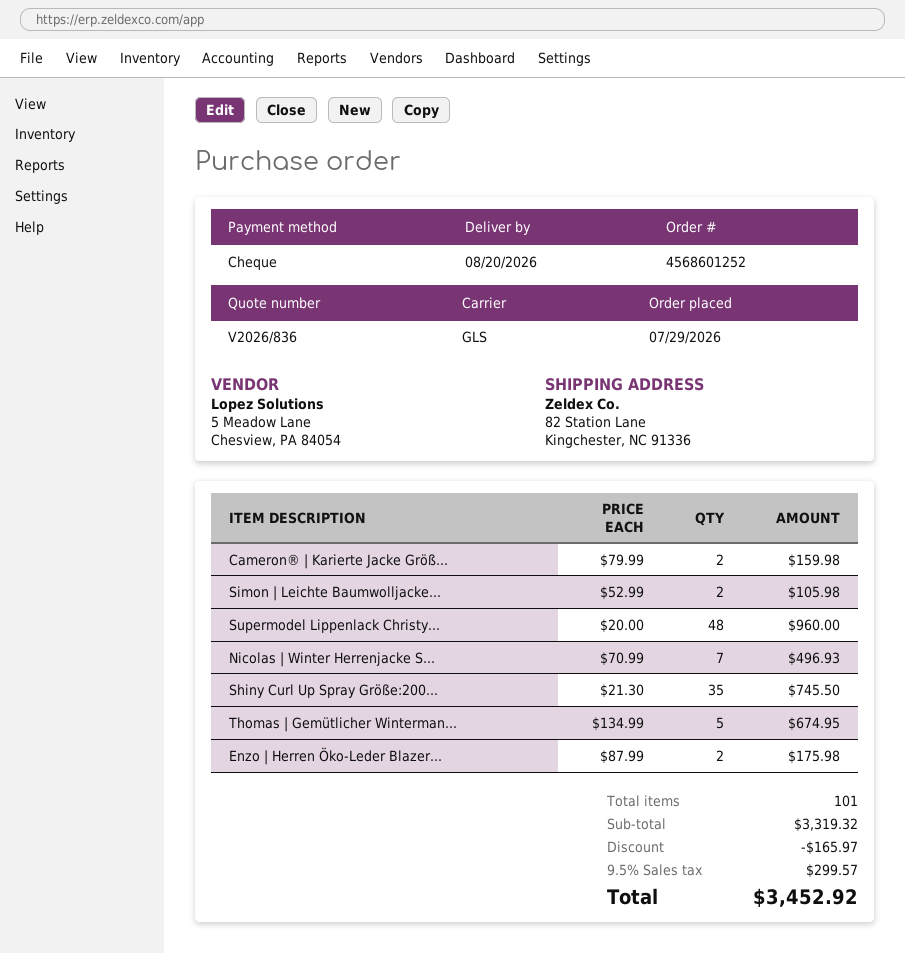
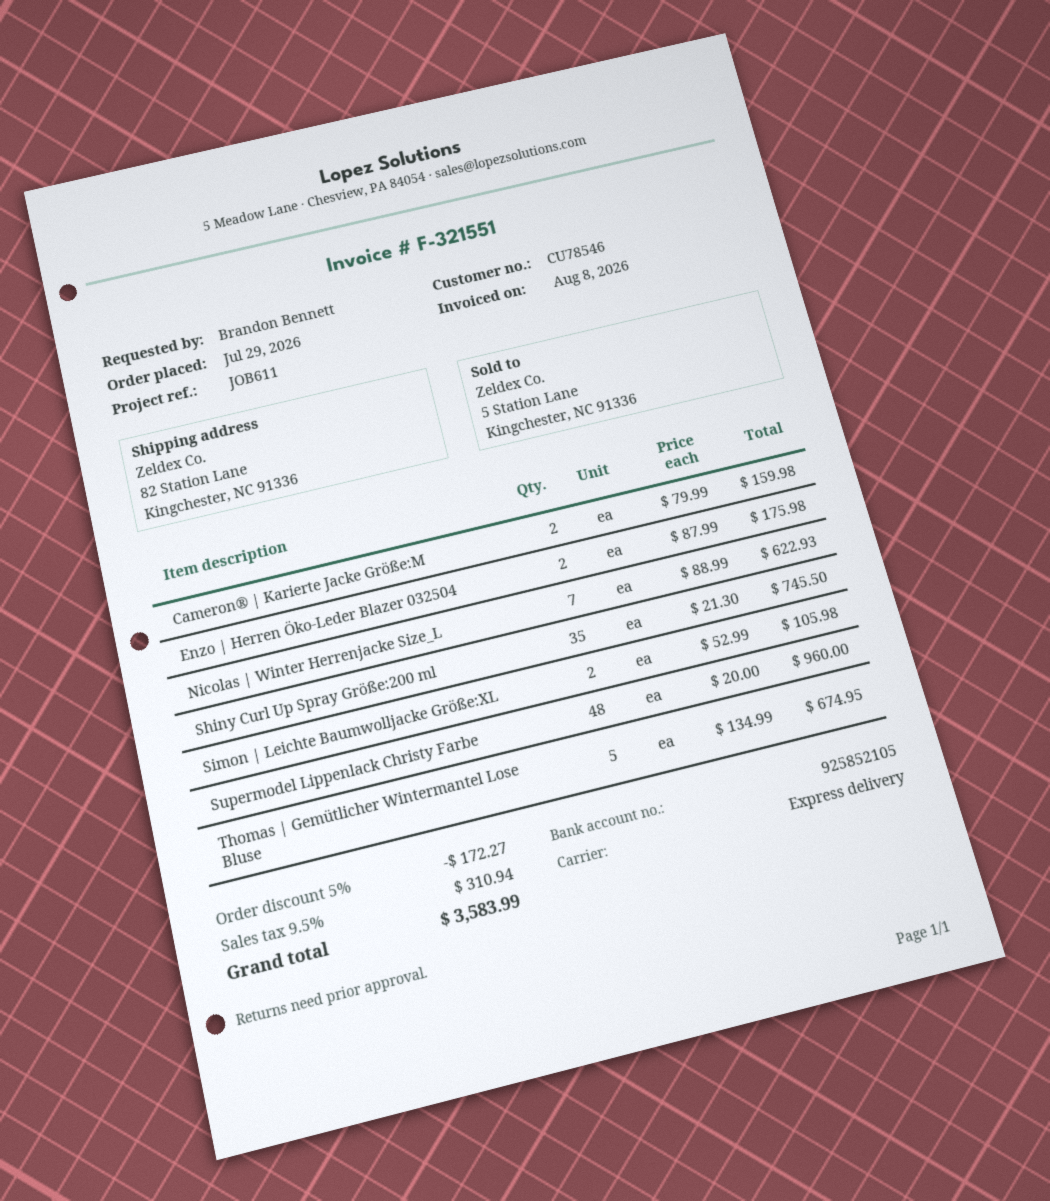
shipping method: GLS -> express
Nicolas | Winter Herrenjacke S...: 7 x 70.99 = 496.93 -> 7 x 88.99 = 622.93
discount: 165.97 -> 172.27
tax: 9.5% = 299.57 -> 9.5% = 310.94
total: 3452.92 -> 3583.99

